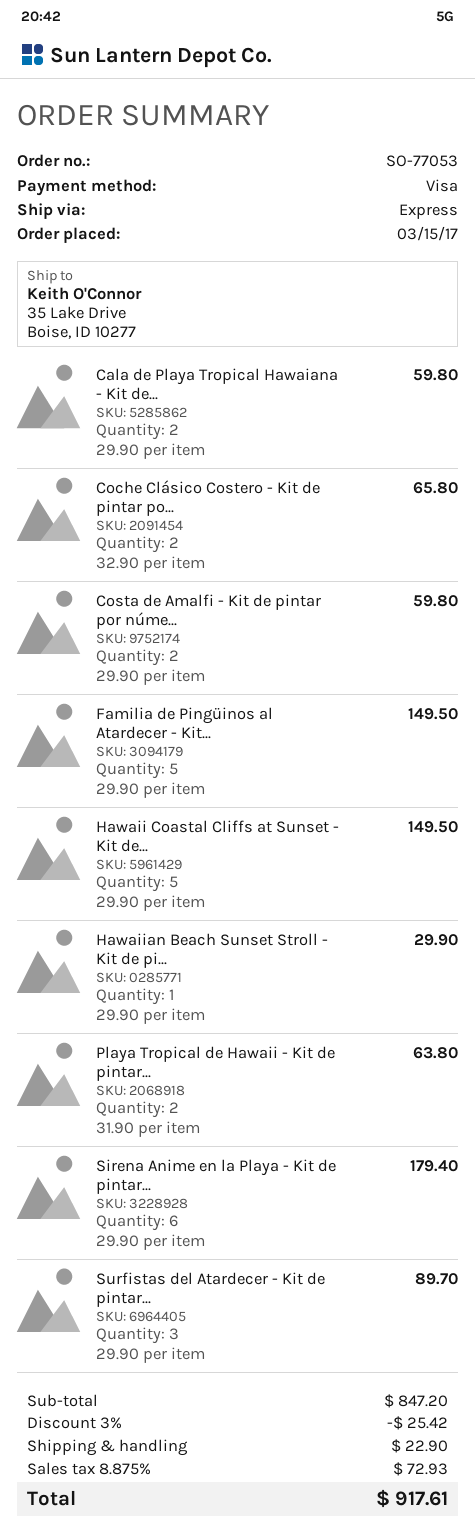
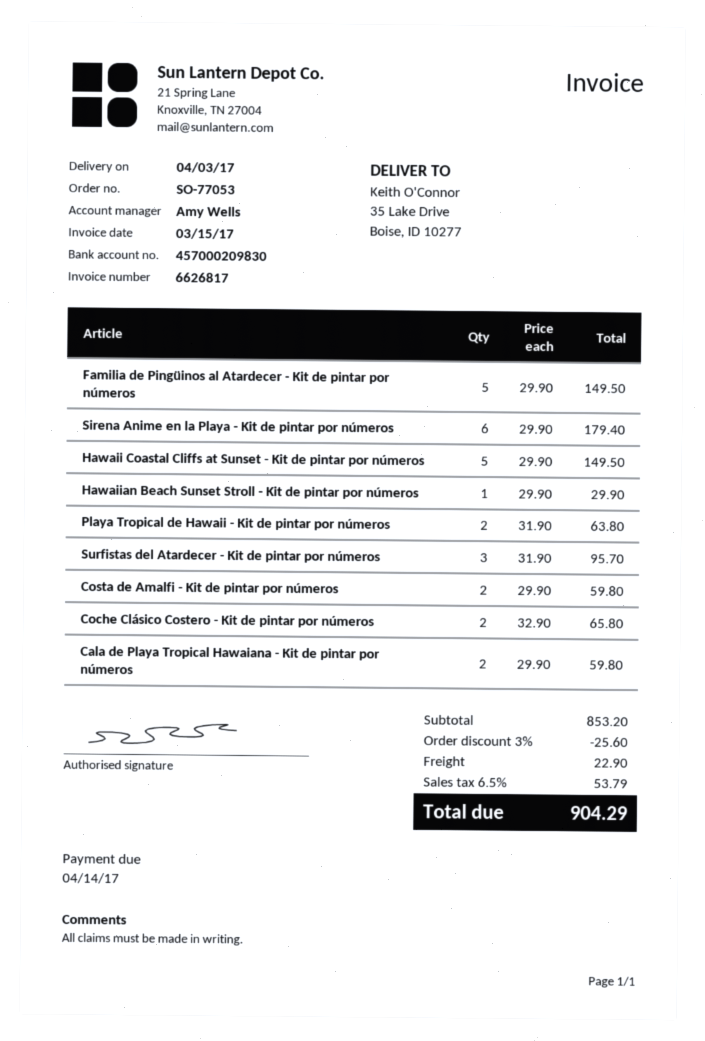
Surfistas del Atardecer - Kit de pintar...: 3 x 29.90 = 89.70 -> 3 x 31.90 = 95.70
subtotal: 847.20 -> 853.20
discount: 3% = 25.42 -> 3% = 25.60
tax: 8.875% = 72.93 -> 6.5% = 53.79
total: 917.61 -> 904.29

